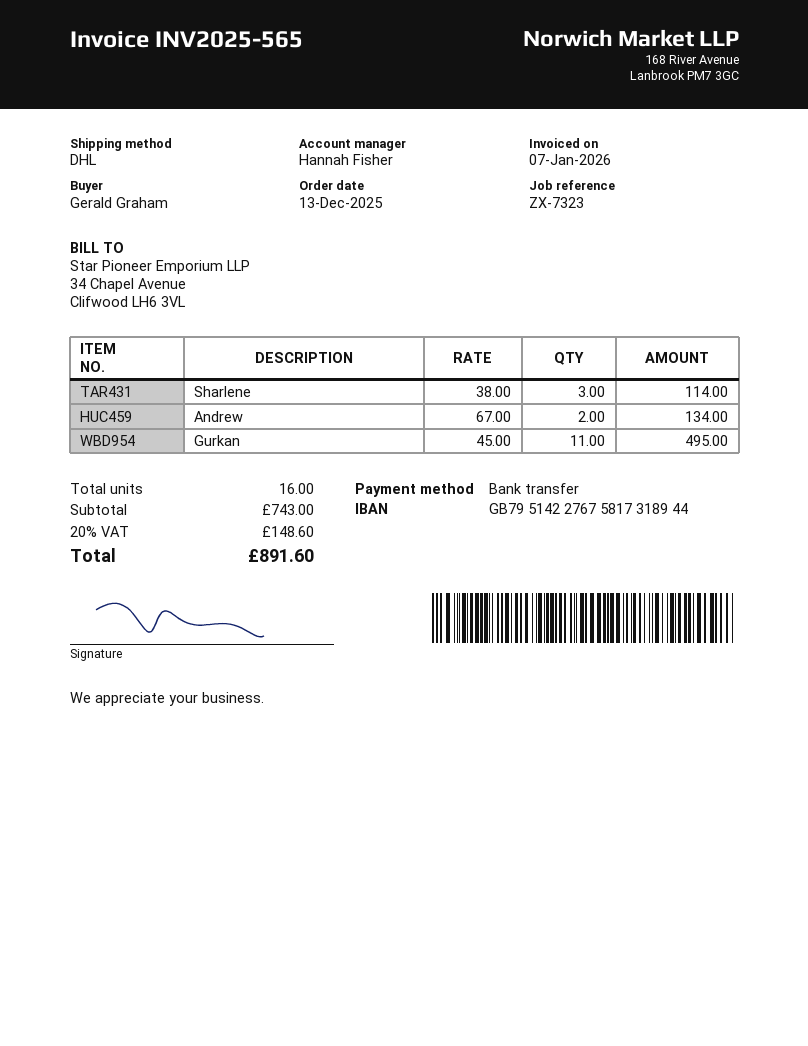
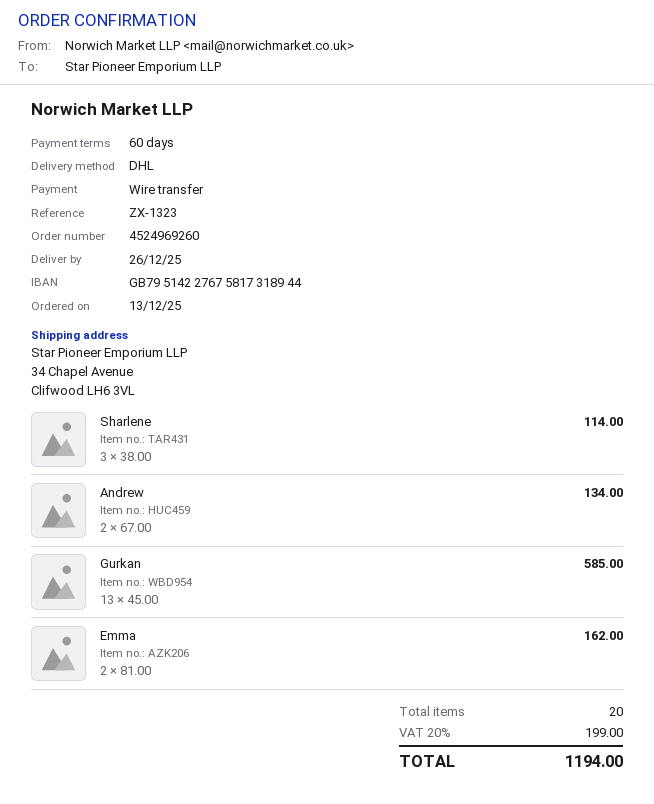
reference: ZX-7323 -> ZX-1323
Gurkan: 11 x 45.00 = 495.00 -> 13 x 45.00 = 585.00
Emma: none -> 2 x 81.00 = 162.00
total quantity: 16 -> 20
tax: 20% = 148.60 -> 20% = 199.00
total: 891.60 -> 1194.00

